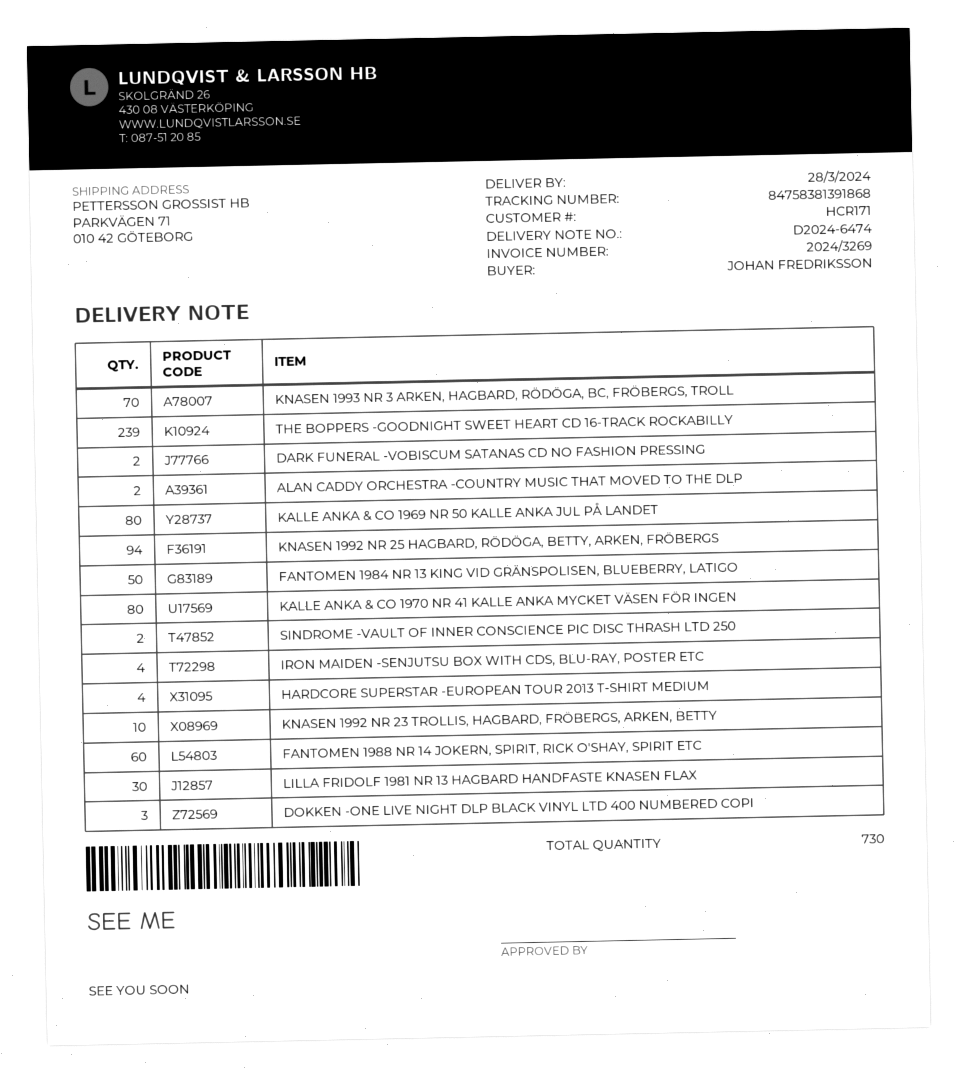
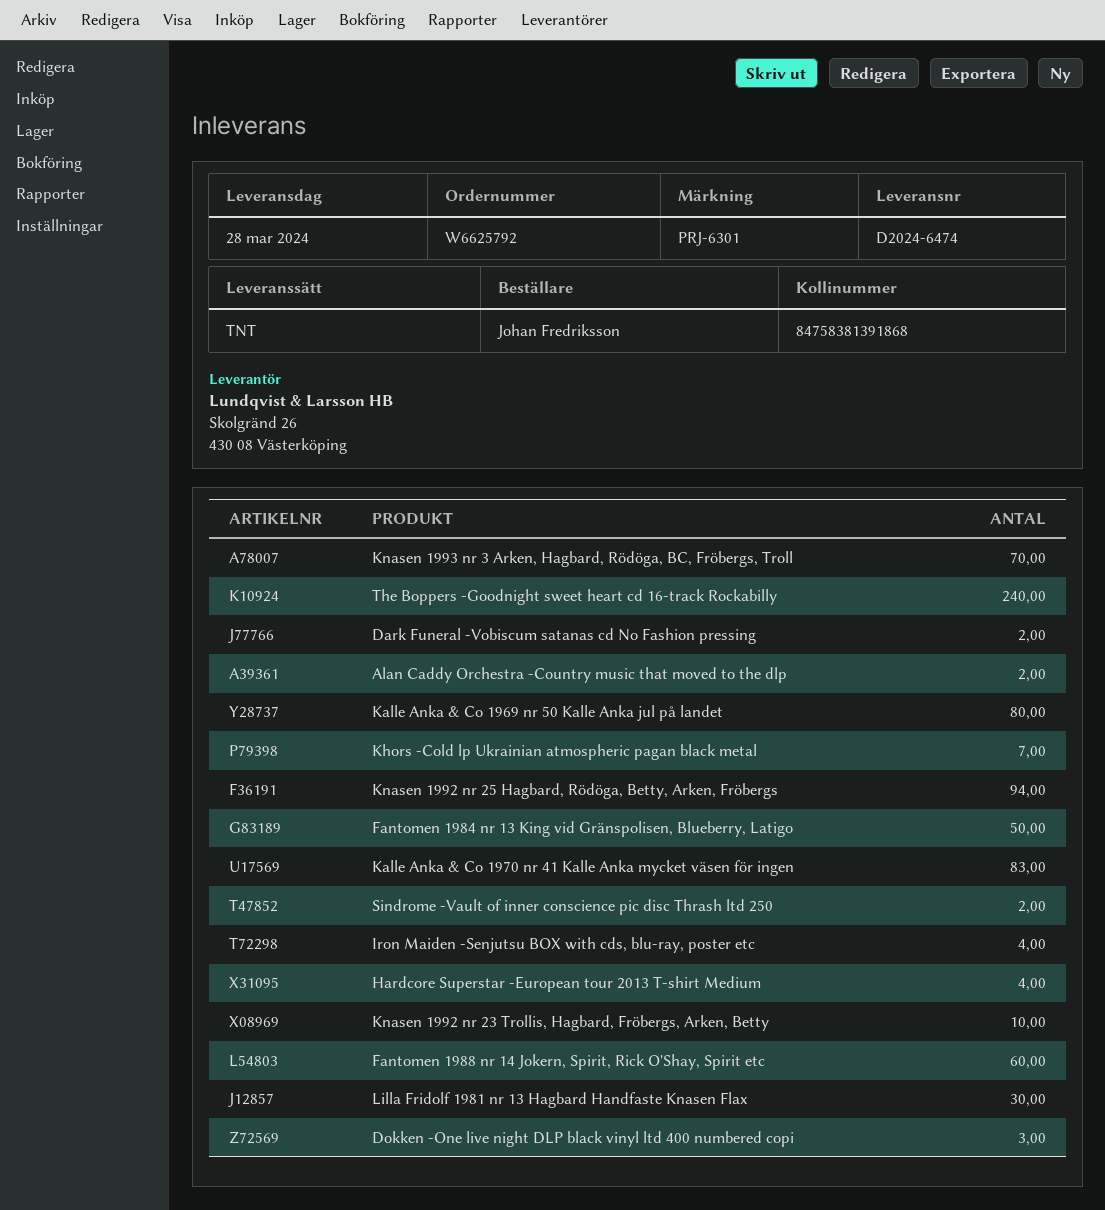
THE BOPPERS -GOODNIGHT SWEET HEART CD 16-TRACK ROCKABILLY: 239 -> 240
KALLE ANKA & CO 1970 NR 41 KALLE ANKA MYCKET VÄSEN FÖR INGEN: 80 -> 83
Khors -Cold lp Ukrainian atmospheric pagan black metal: none -> 7

